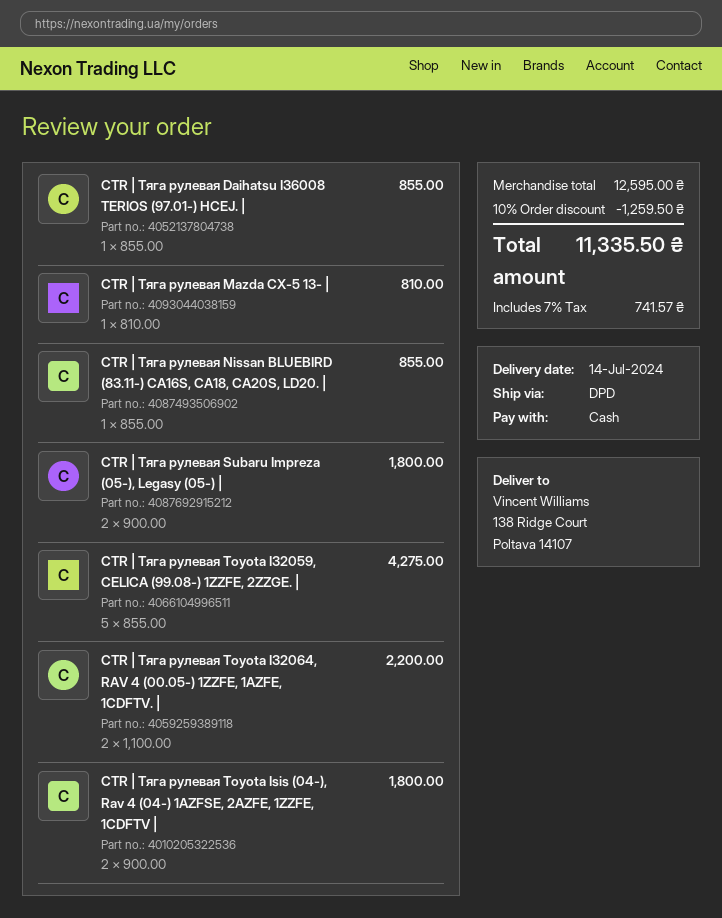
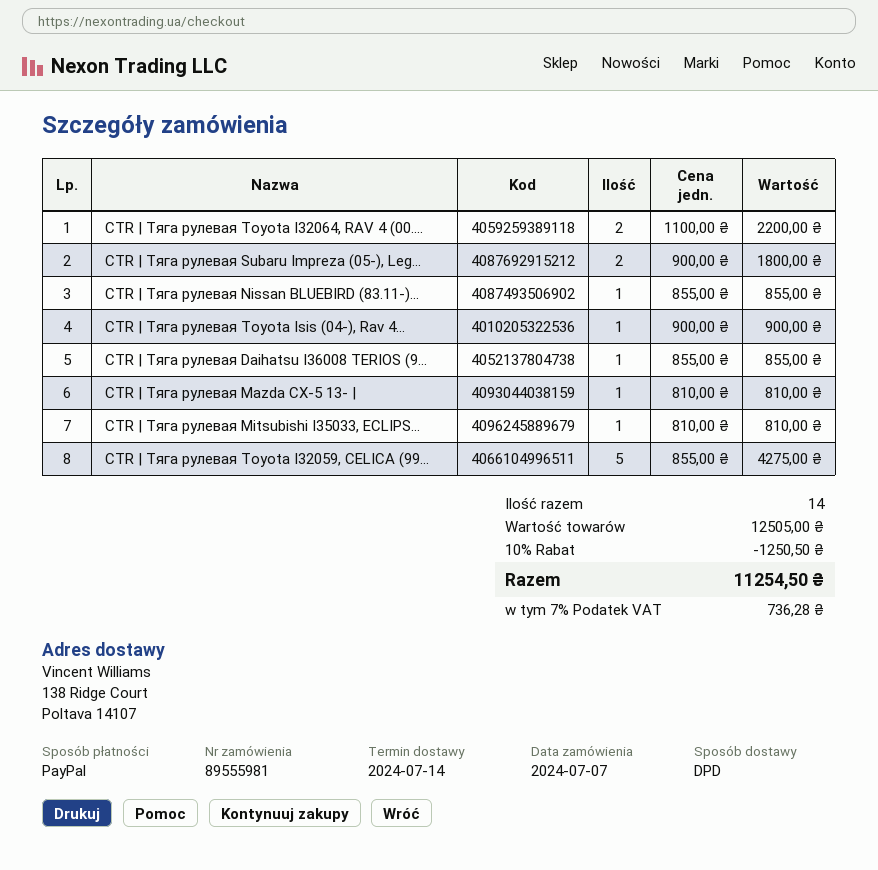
payment method: cash -> PayPal
CTR | Тяга рулевая Toyota Isis (04-), Rav 4 (04-) 1AZFSE, 2AZFE, 1ZZFE, 1CDFTV |: 2 x 900.00 = 1800.00 -> 1 x 900.00 = 900.00
CTR | Тяга рулевая Mitsubishi I35033, ECLIPS...: none -> 1 x 810.00 = 810.00
subtotal: 12595.00 -> 12505.00
discount: 10% = 1259.50 -> 10% = 1250.50
tax: 7% = 741.57 -> 7% = 736.28
total: 11335.50 -> 11254.50

